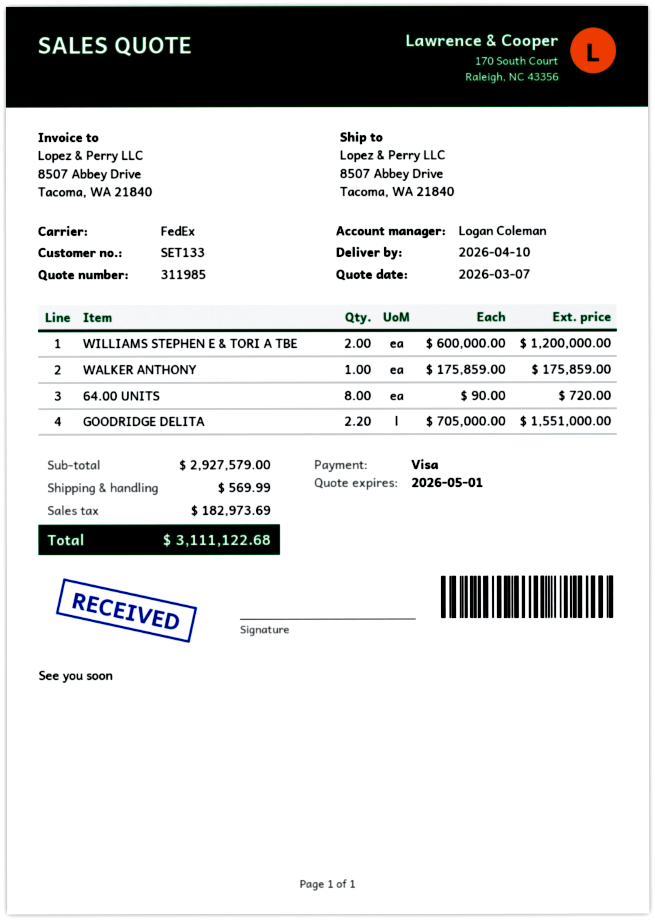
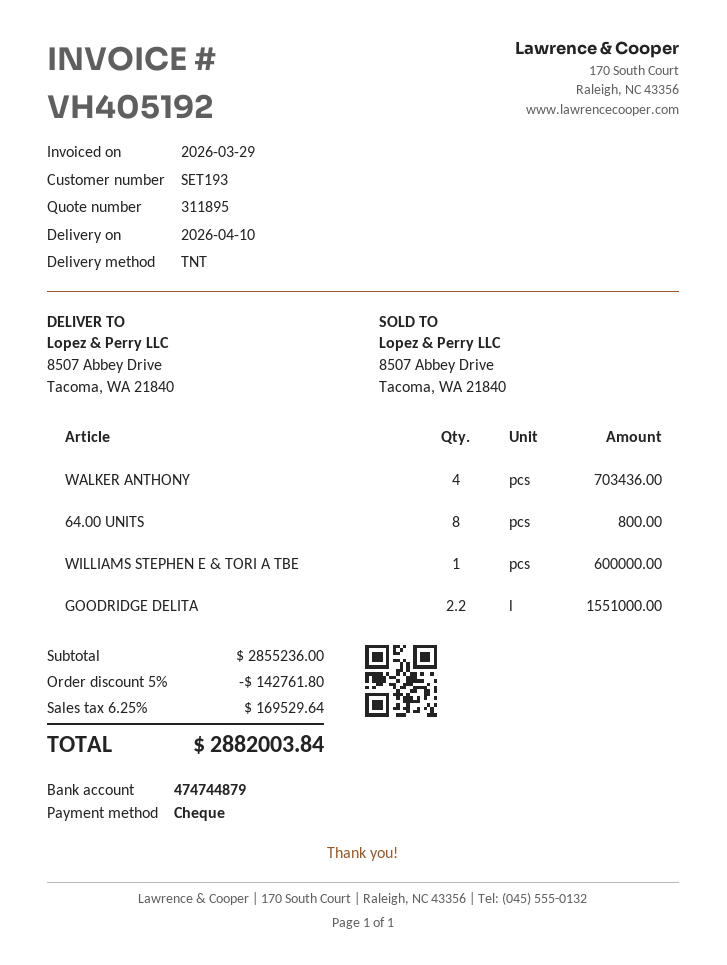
quote number: 311985 -> 311895
customer number: SET133 -> SET193
payment method: Visa -> cheque
shipping method: FedEx -> TNT
WILLIAMS STEPHEN E & TORI A TBE: 2 for 1200000.00 -> 1 for 600000.00
WALKER ANTHONY: 1 for 175859.00 -> 4 for 703436.00
64.00 UNITS: 8 for 720.00 -> 8 for 800.00
subtotal: 2927579.00 -> 2855236.00
discount: none -> 5% = 142761.80
shipping: 569.99 -> none
tax: 182973.69 -> 169529.64
total: 3111122.68 -> 2882003.84

